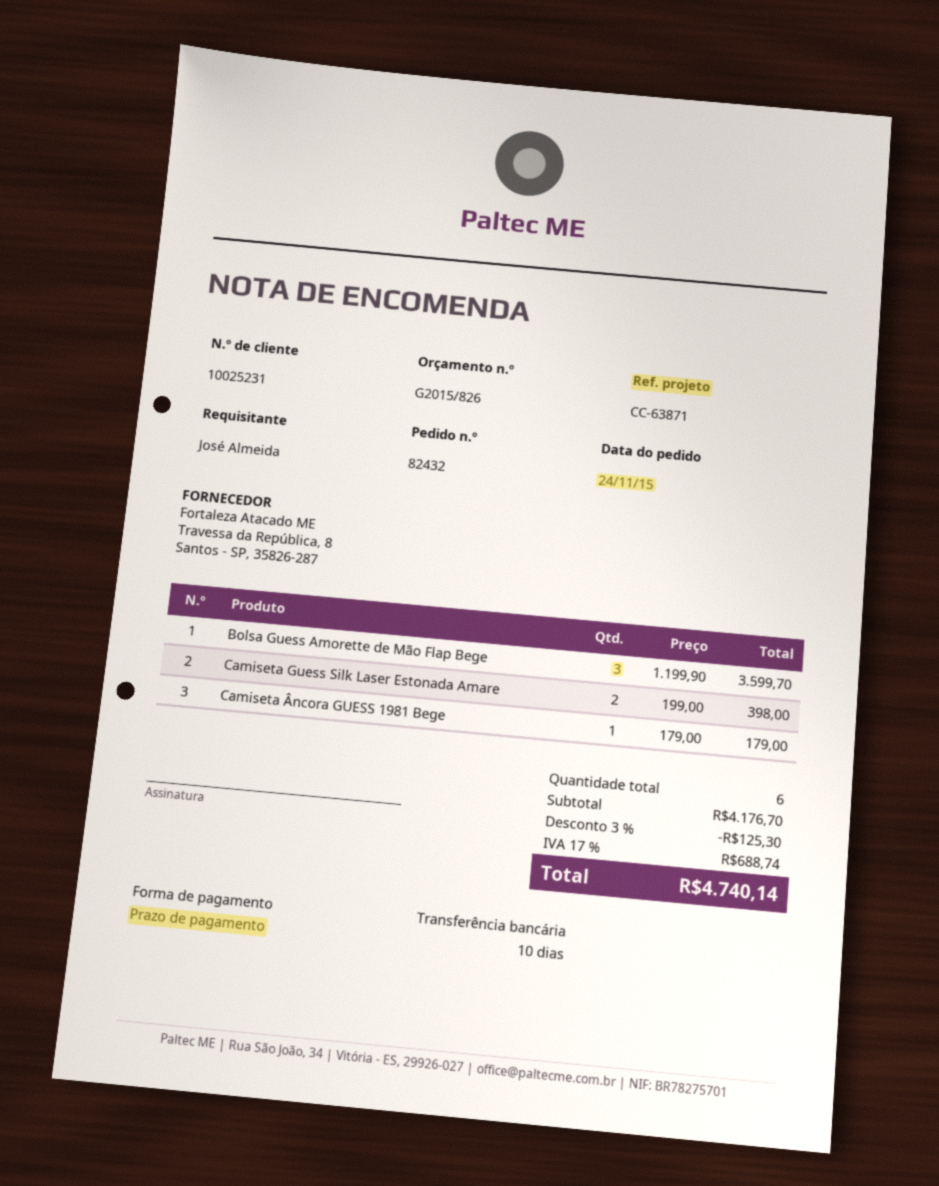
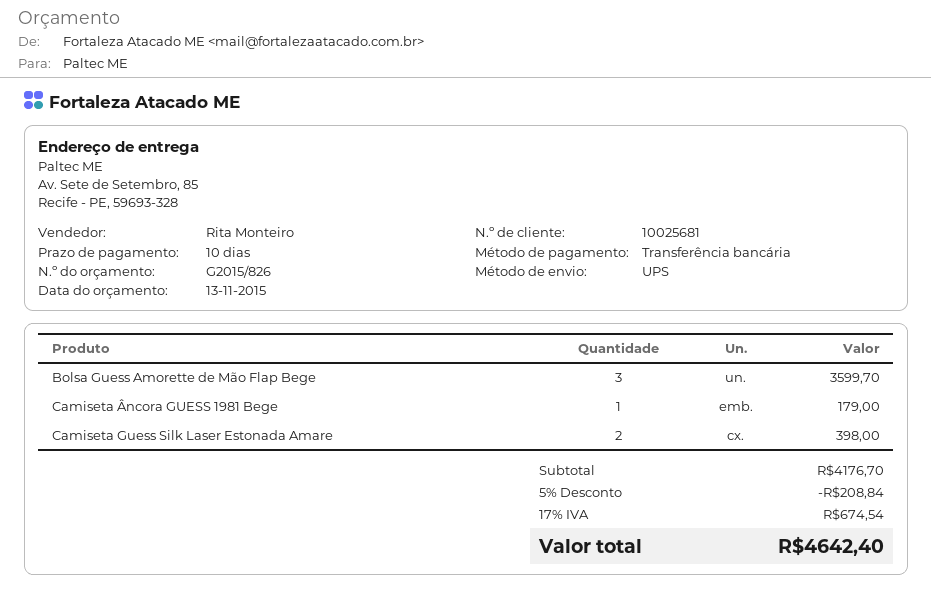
customer number: 10025231 -> 10025681
discount: 3% = 125.30 -> 5% = 208.84
tax: 17% = 688.74 -> 17% = 674.54
total: 4740.14 -> 4642.40

